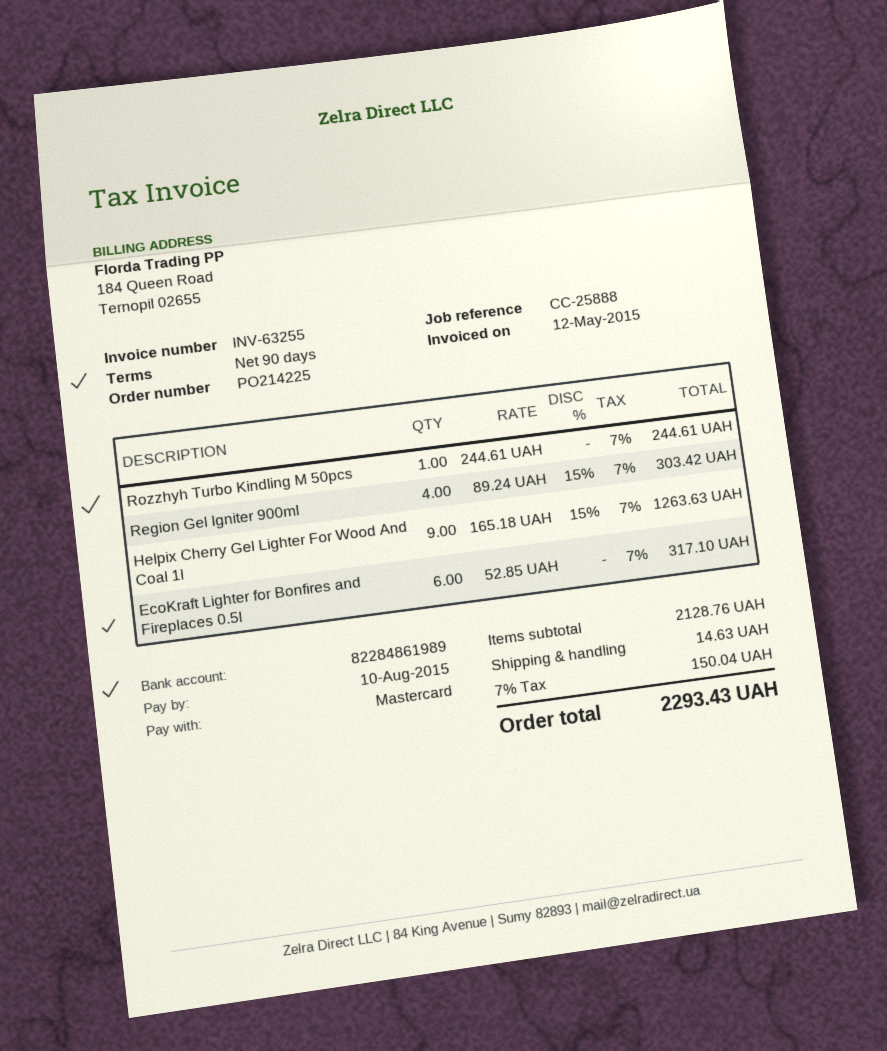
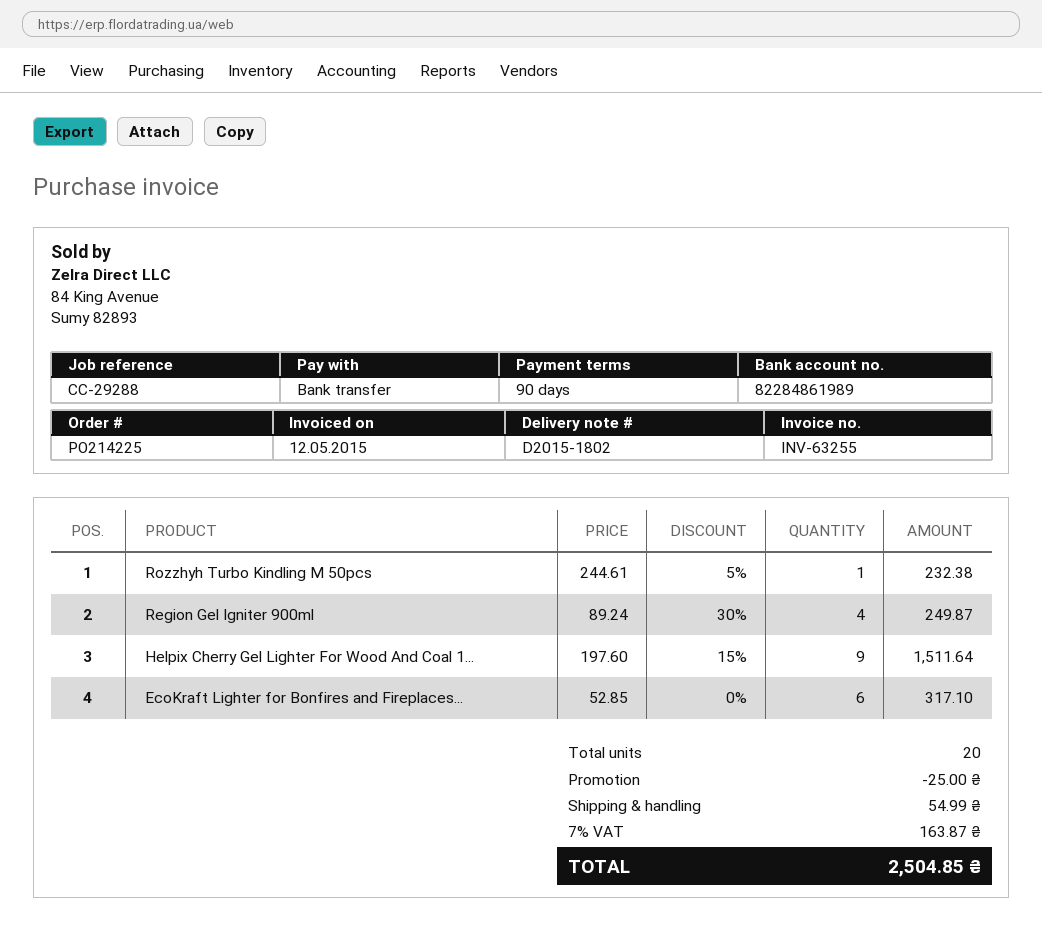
reference: CC-25888 -> CC-29288
payment method: Mastercard -> bank transfer
Rozzhyh Turbo Kindling M 50pcs: 1 x 244.61 = 244.61 -> 1 x 244.61 - 5% = 232.38
Region Gel Igniter 900ml: 4 x 89.24 - 15% = 303.42 -> 4 x 89.24 - 30% = 249.87
Helpix Cherry Gel Lighter For Wood And Coal 1l: 9 x 165.18 - 15% = 1263.63 -> 9 x 197.60 - 15% = 1511.64
discount: none -> 25.00
shipping: 14.63 -> 54.99
tax: 7% = 150.04 -> 7% = 163.87
total: 2293.43 -> 2504.85

